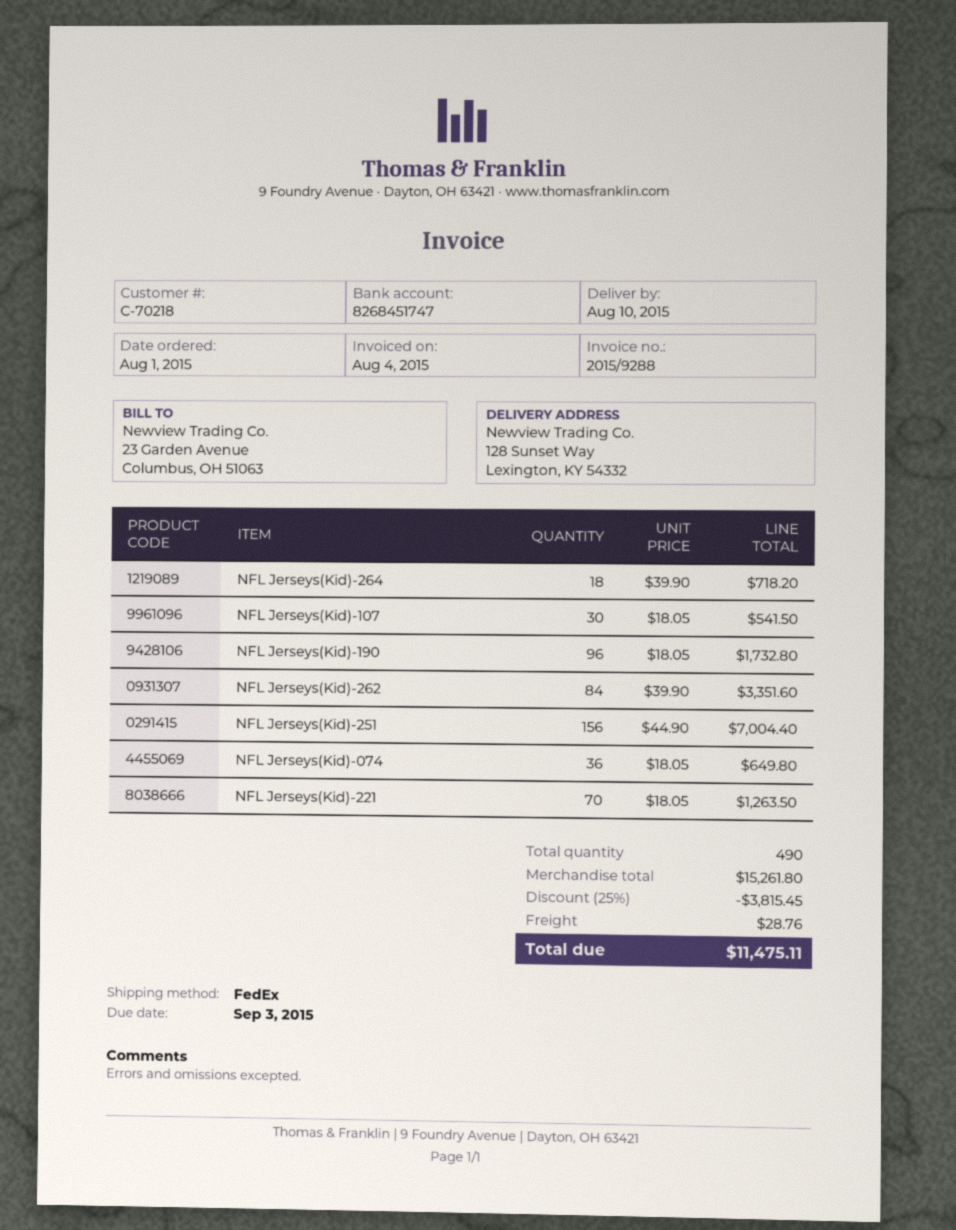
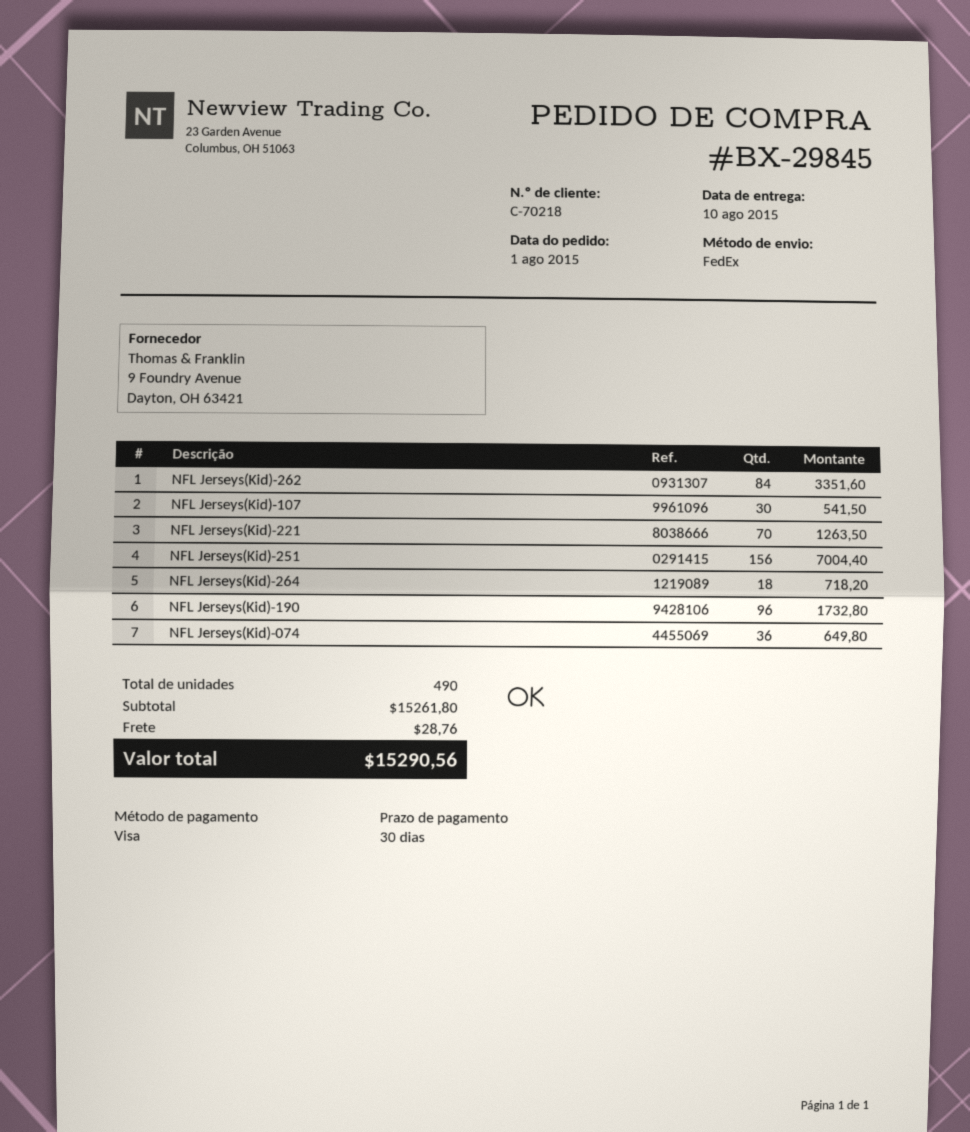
discount: 25% = 3815.45 -> none
total: 11475.11 -> 15290.56

